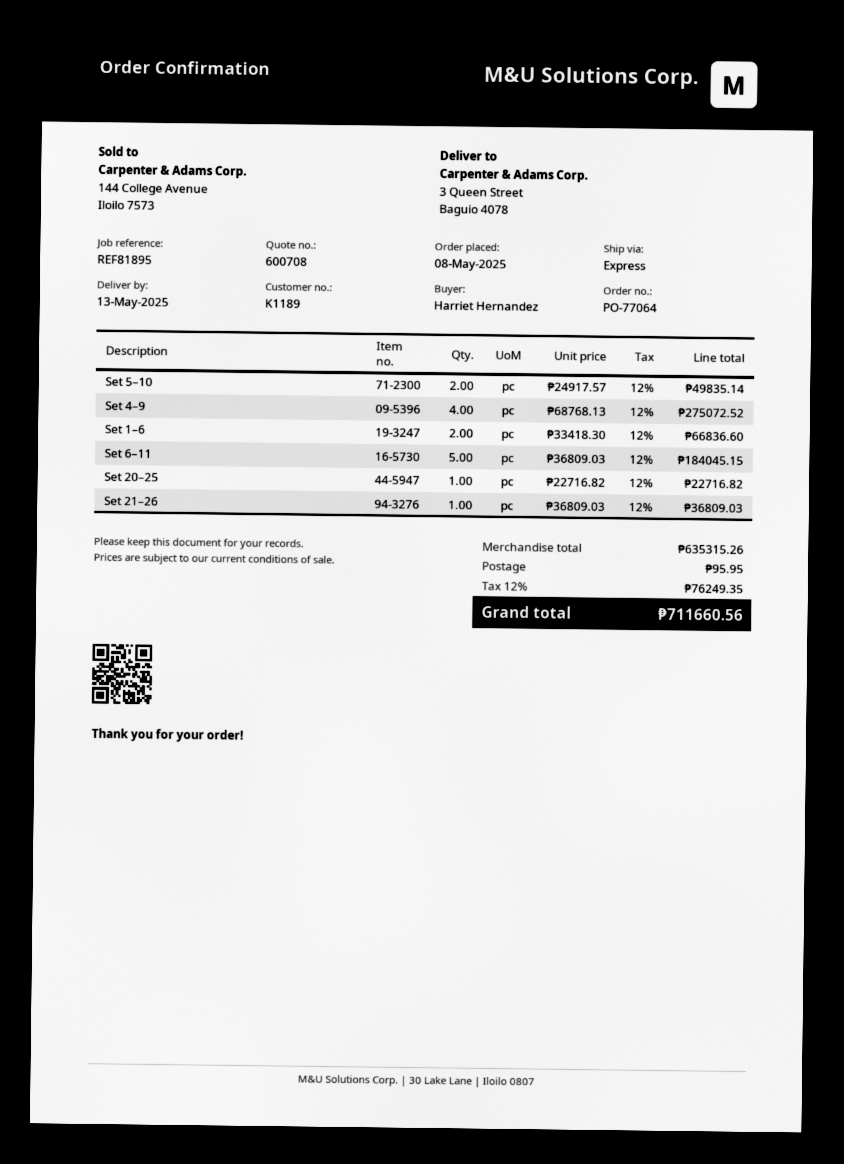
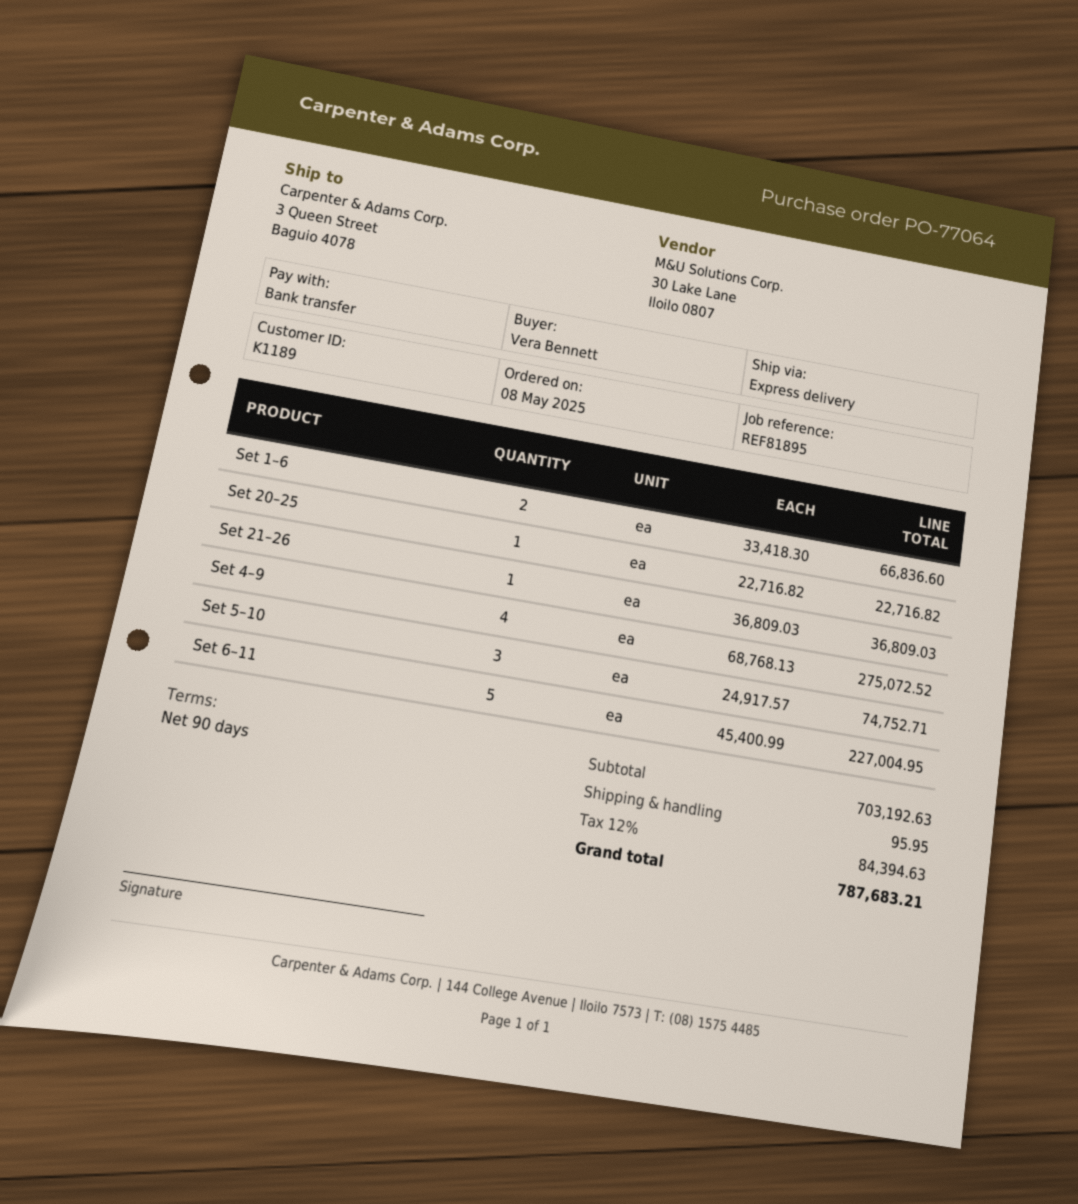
ordered by: Harriet Hernandez -> Vera Bennett
Set 5–10: 2 x 24917.57 = 49835.14 -> 3 x 24917.57 = 74752.71
Set 6–11: 5 x 36809.03 = 184045.15 -> 5 x 45400.99 = 227004.95
subtotal: 635315.26 -> 703192.63
tax: 12% = 76249.35 -> 12% = 84394.63
total: 711660.56 -> 787683.21

